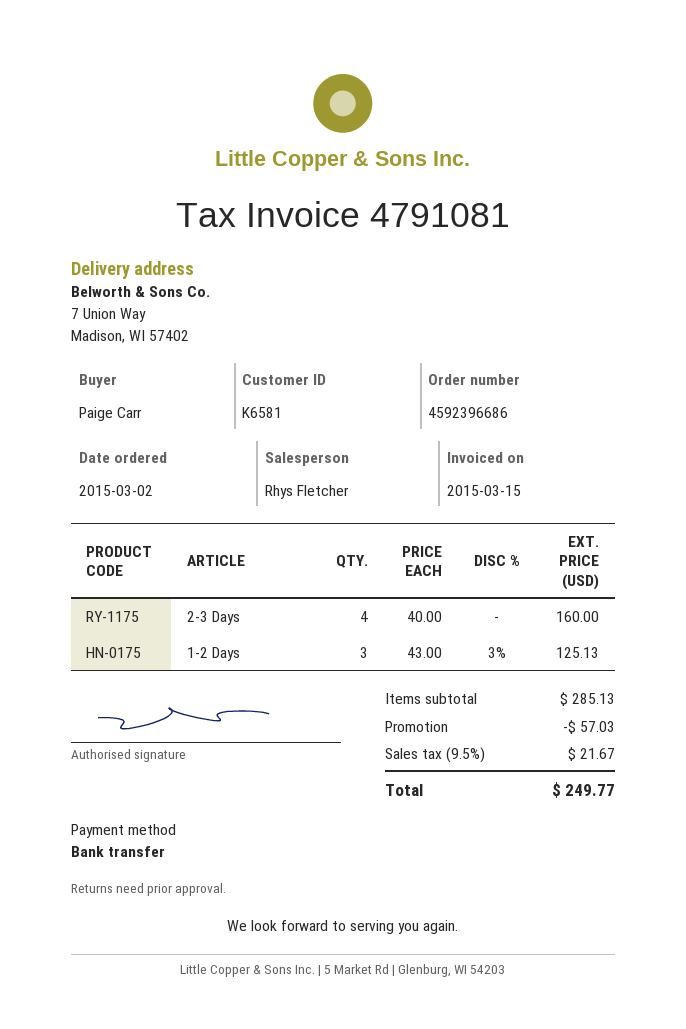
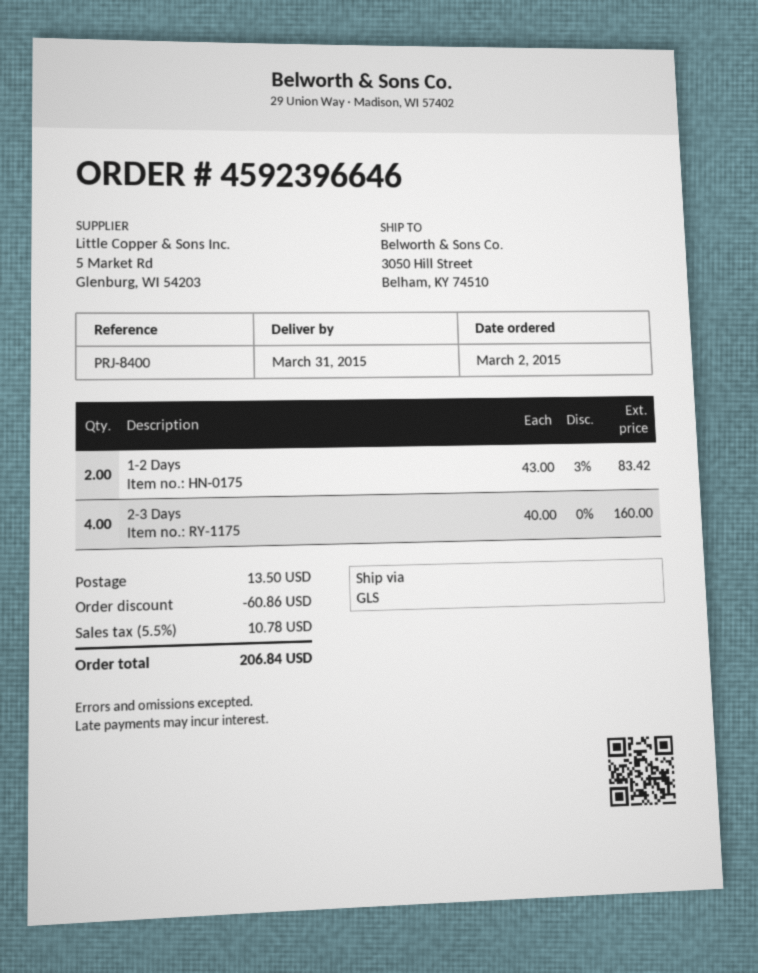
order number: 4592396686 -> 4592396646
ship to: 7 Union Way, Madison, WI 57402 -> 3050 Hill Street, Belham, KY 74510
1-2 Days: 3 x 43.00 - 3% = 125.13 -> 2 x 43.00 - 3% = 83.42
discount: 57.03 -> 60.86
shipping: none -> 13.50
tax: 9.5% = 21.67 -> 5.5% = 10.78
total: 249.77 -> 206.84

